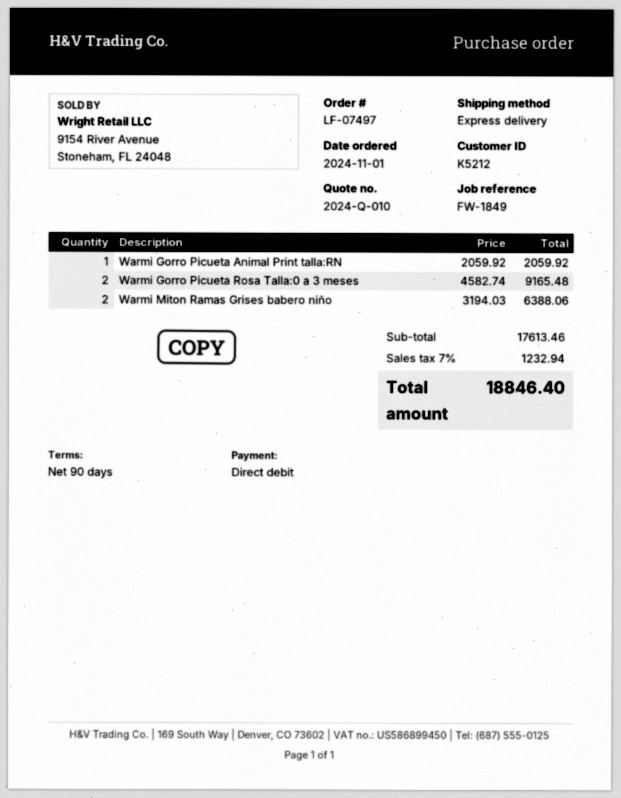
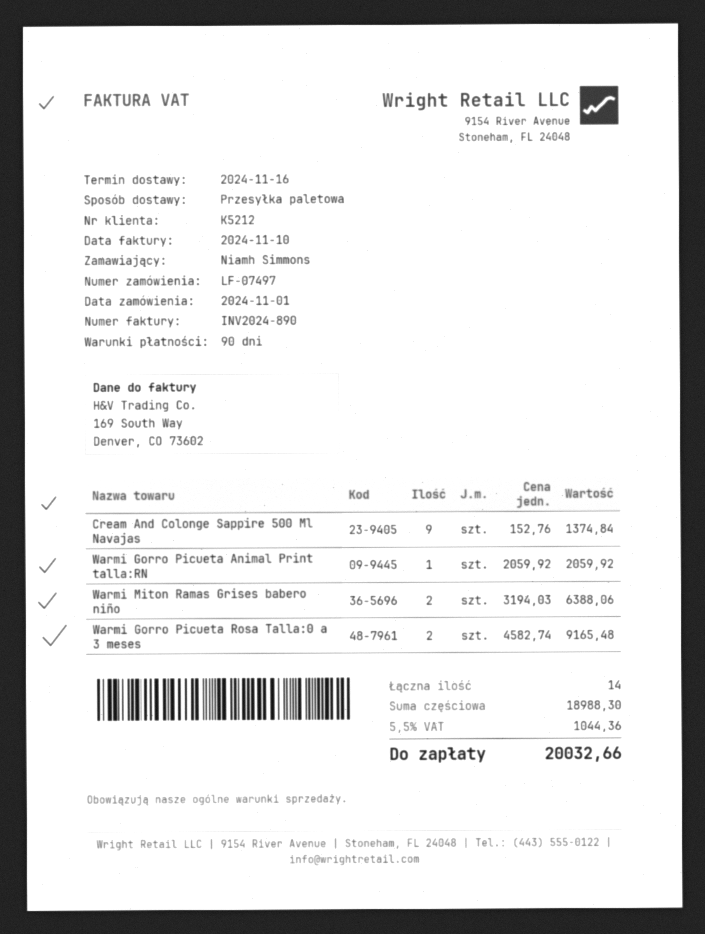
shipping method: express -> pallet freight
Cream And Colonge Sappire 500 Ml Navajas: none -> 9 x 152.76 = 1374.84
subtotal: 17613.46 -> 18988.30
tax: 7% = 1232.94 -> 5.5% = 1044.36
total: 18846.40 -> 20032.66

